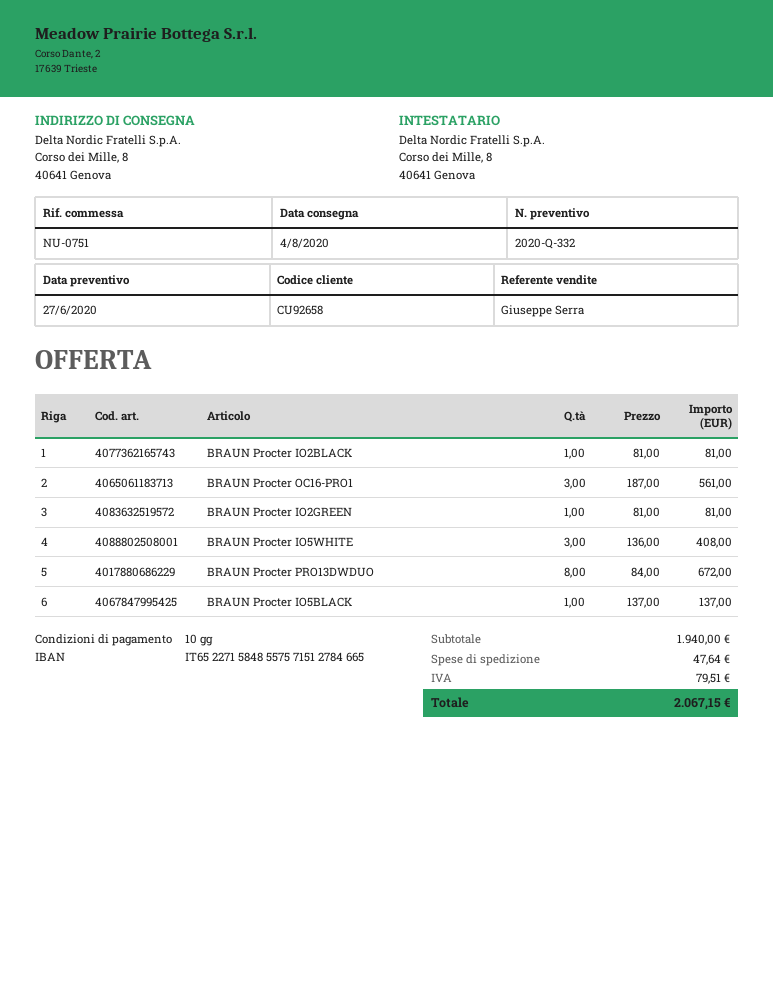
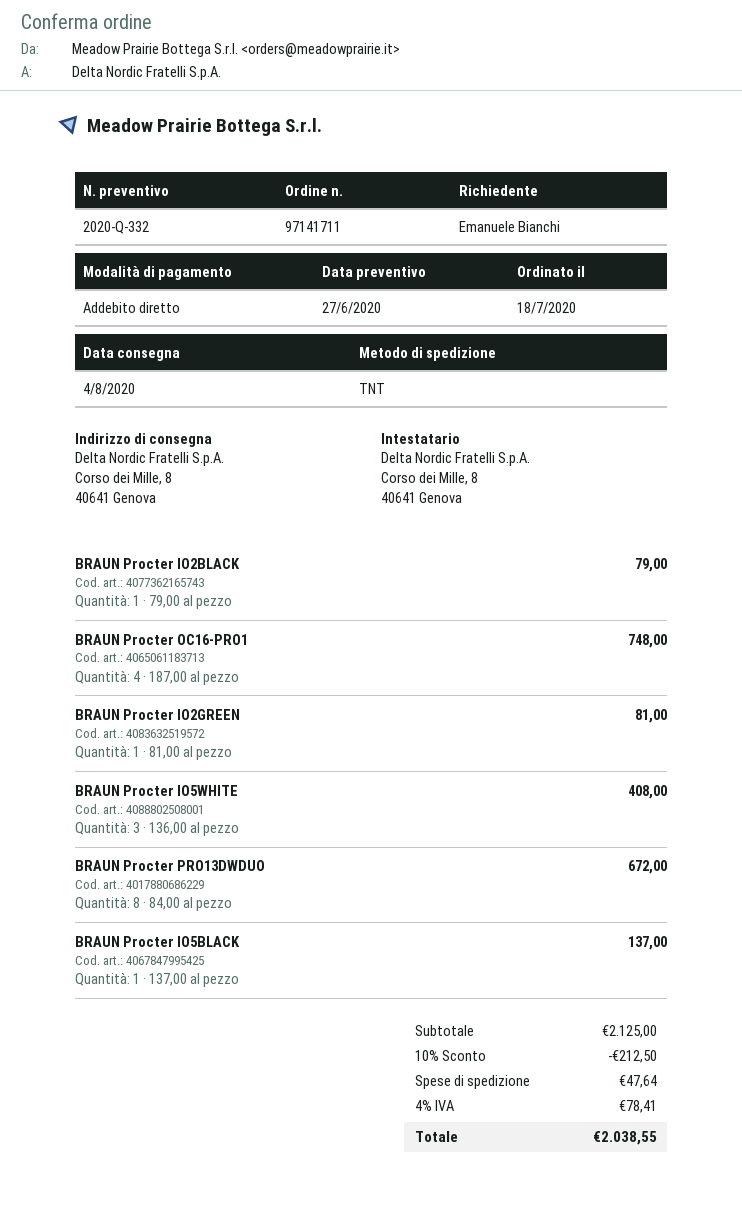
BRAUN Procter IO2BLACK: 1 x 81.00 = 81.00 -> 1 x 79.00 = 79.00
BRAUN Procter OC16-PRO1: 3 x 187.00 = 561.00 -> 4 x 187.00 = 748.00
subtotal: 1940.00 -> 2125.00
discount: none -> 10% = 212.50
tax: 79.51 -> 78.41
total: 2067.15 -> 2038.55

